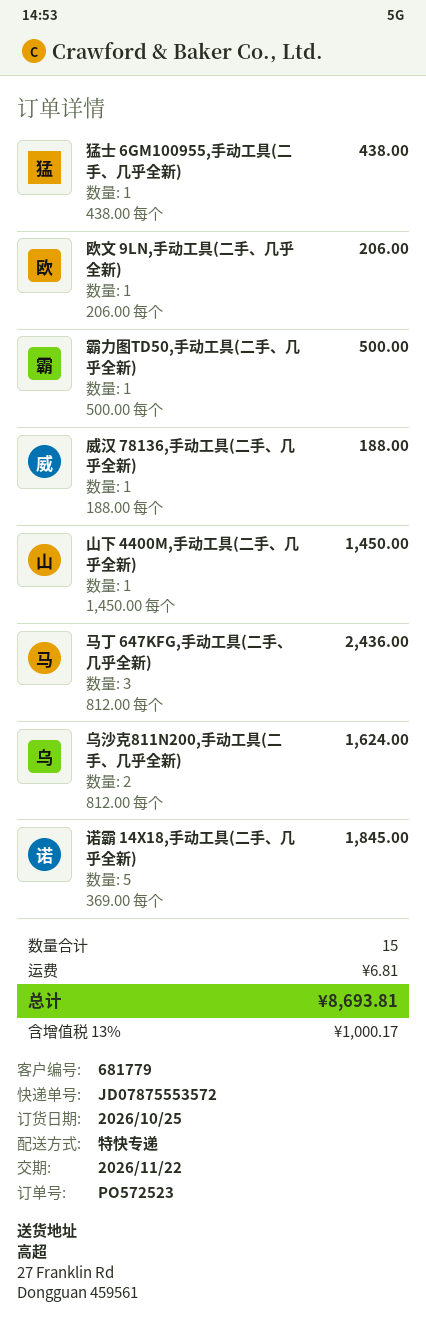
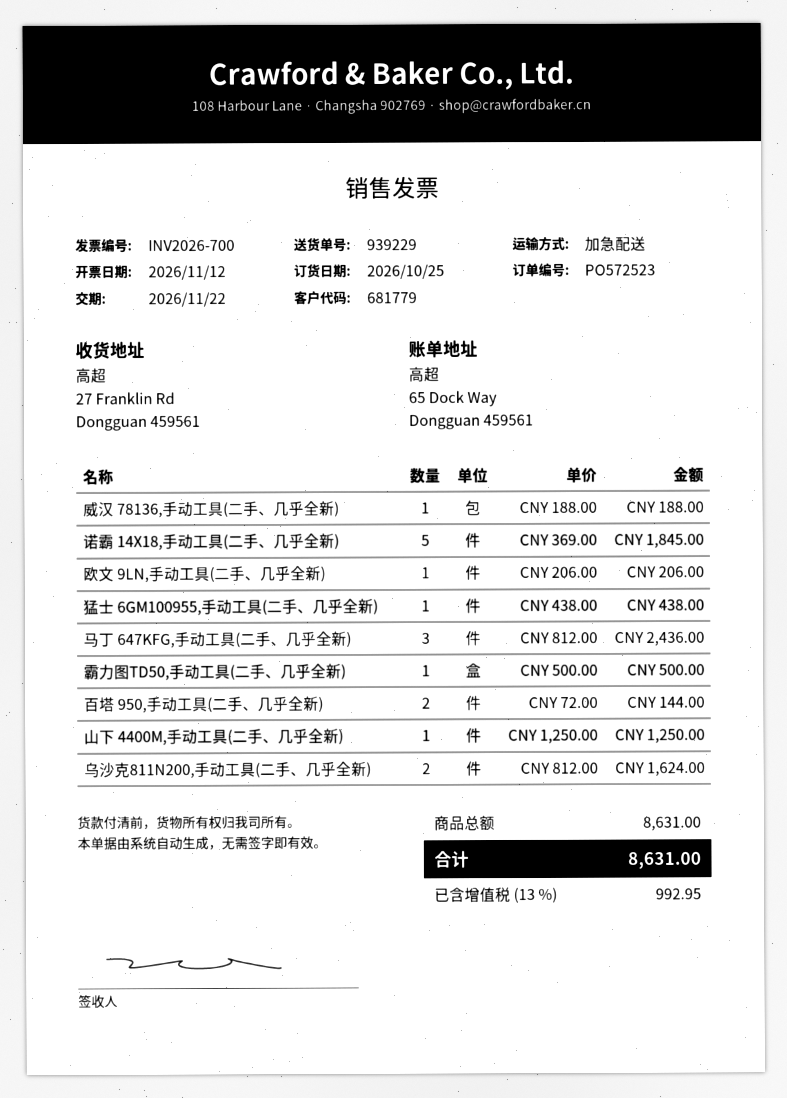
山下 4400M,手动工具(二手、几乎全新): 1 x 1450.00 = 1450.00 -> 1 x 1250.00 = 1250.00
百塔 950,手动工具(二手、几乎全新): none -> 2 x 72.00 = 144.00
shipping: 6.81 -> none
tax: 13% = 1000.17 -> 13% = 992.95
total: 8693.81 -> 8631.00

